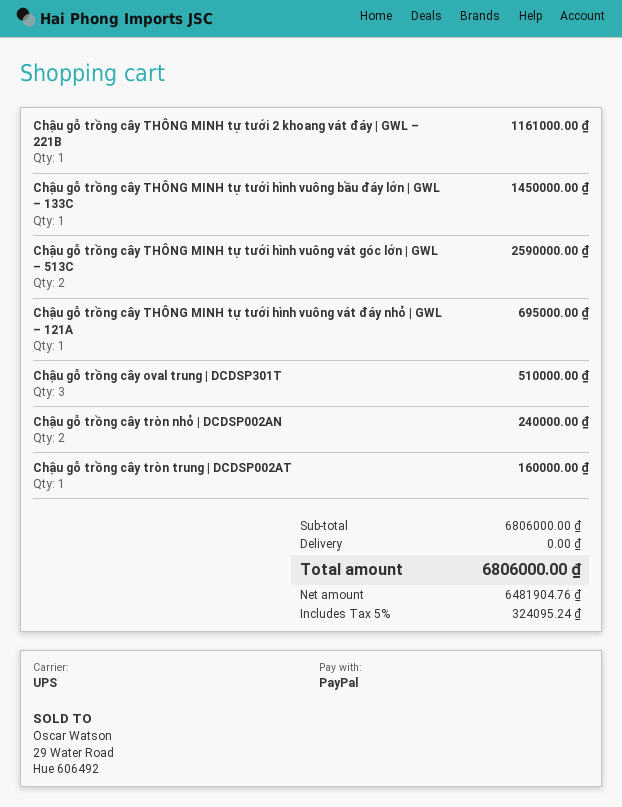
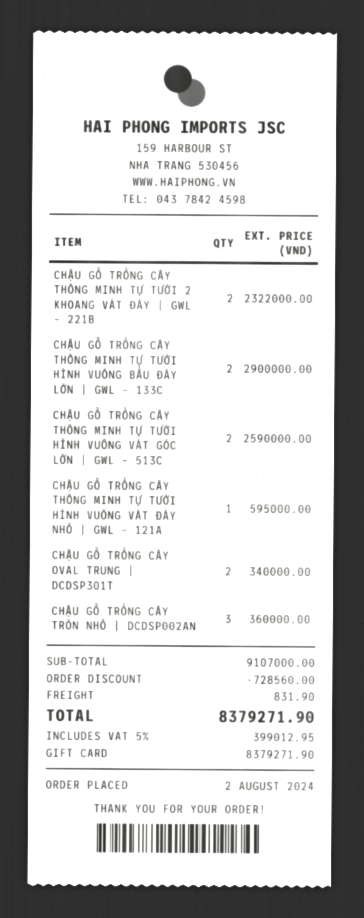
payment method: PayPal -> gift card
Chậu gỗ trồng cây THÔNG MINH tự tưới 2 khoang vát đáy | GWL – 221B: 1 for 1161000.00 -> 2 for 2322000.00
Chậu gỗ trồng cây THÔNG MINH tự tưới hình vuông bầu đáy lớn | GWL – 133C: 1 for 1450000.00 -> 2 for 2900000.00
Chậu gỗ trồng cây THÔNG MINH tự tưới hình vuông vát đáy nhỏ | GWL – 121A: 1 for 695000.00 -> 1 for 595000.00
Chậu gỗ trồng cây oval trung | DCDSP301T: 3 for 510000.00 -> 2 for 340000.00
Chậu gỗ trồng cây tròn nhỏ | DCDSP002AN: 2 for 240000.00 -> 3 for 360000.00
Chậu gỗ trồng cây tròn trung | DCDSP002AT: 1 for 160000.00 -> none
subtotal: 6806000.00 -> 9107000.00
discount: none -> 728560.00
shipping: 0.00 -> 831.90
tax: 5% = 324095.24 -> 5% = 399012.95
total: 6806000.00 -> 8379271.90

